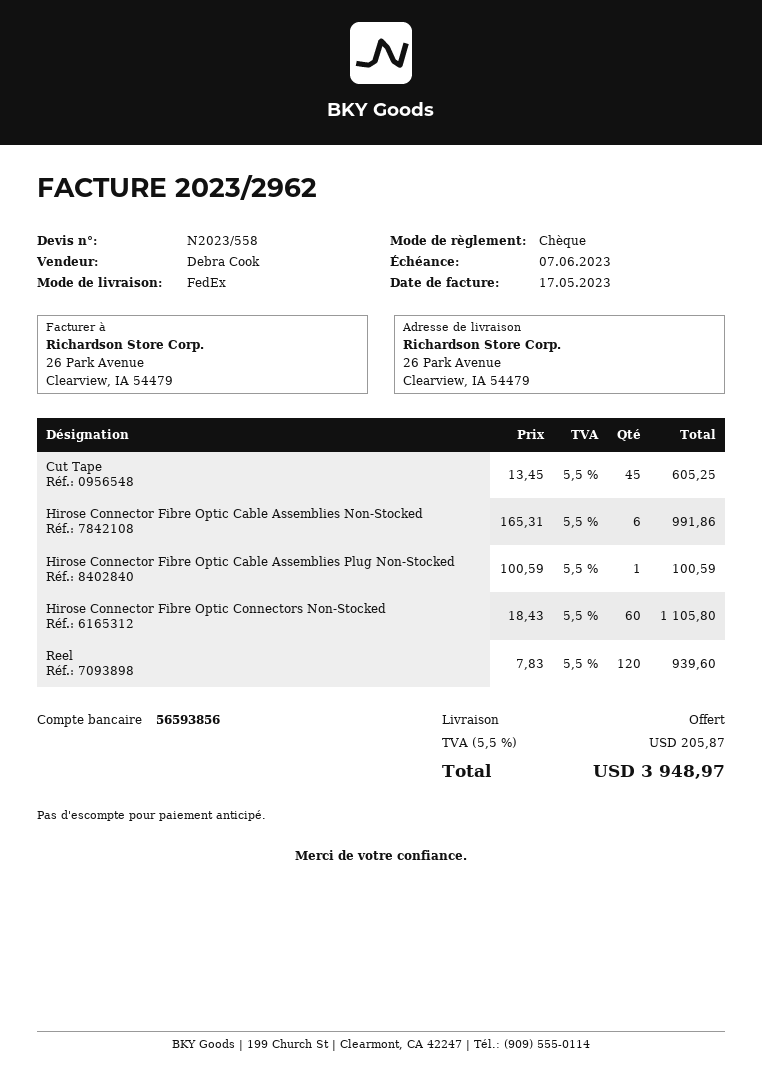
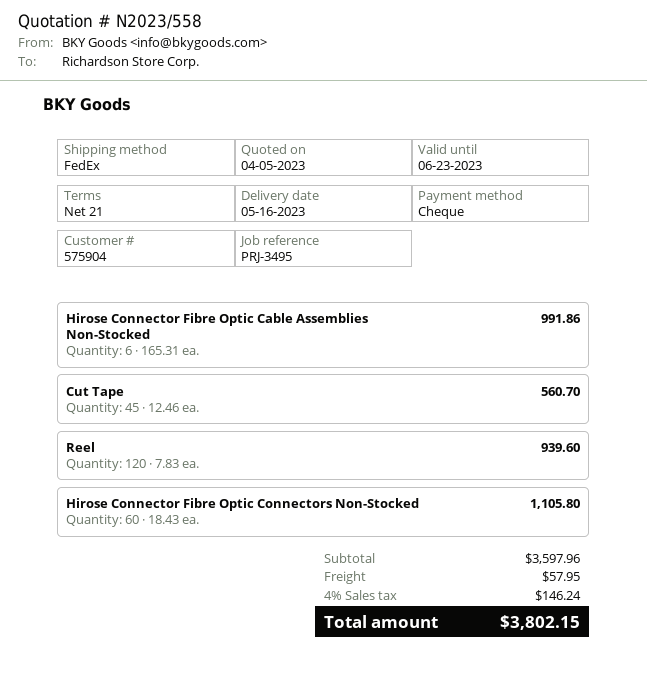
Cut Tape: 45 x 13.45 = 605.25 -> 45 x 12.46 = 560.70
Hirose Connector Fibre Optic Cable Assemblies Plug Non-Stocked: 1 x 100.59 = 100.59 -> none
shipping: 0.00 -> 57.95
tax: 5.5% = 205.87 -> 4% = 146.24
total: 3948.97 -> 3802.15

